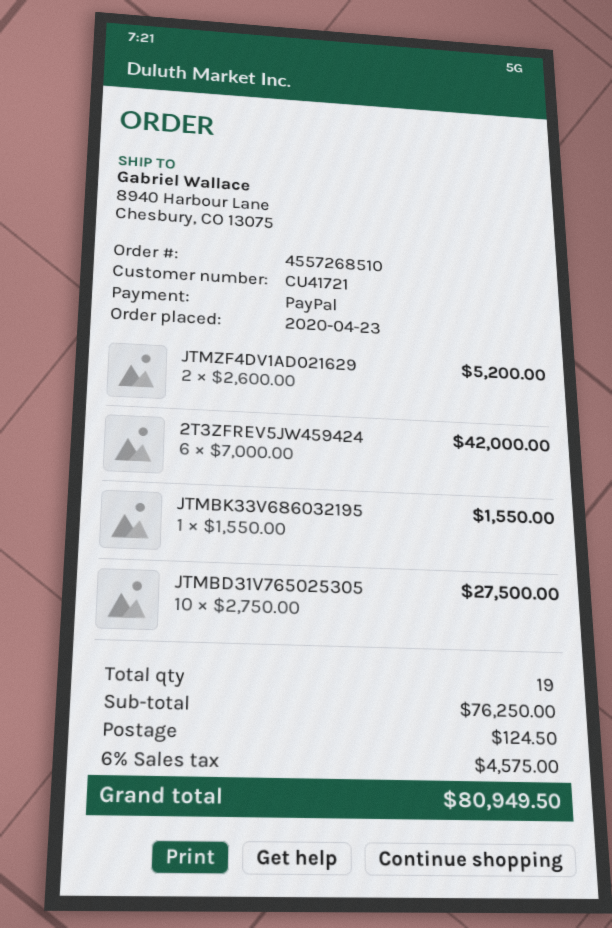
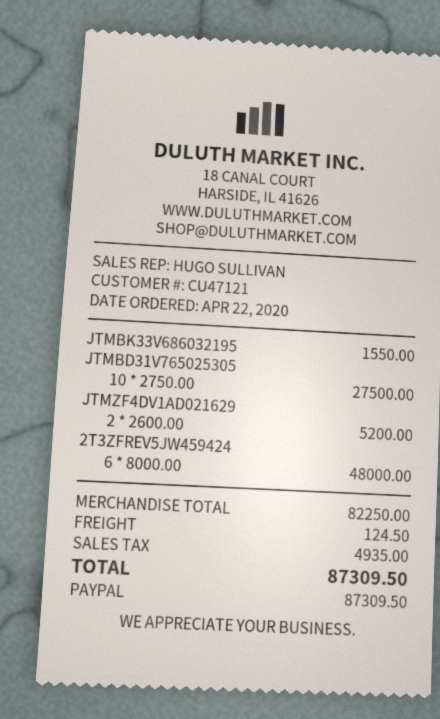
order date: 2020-04-23 -> 2020-04-22
customer number: CU41721 -> CU47121
2T3ZFREV5JW459424: 6 x 7000.00 = 42000.00 -> 6 x 8000.00 = 48000.00
subtotal: 76250.00 -> 82250.00
tax: 4575.00 -> 4935.00
total: 80949.50 -> 87309.50

